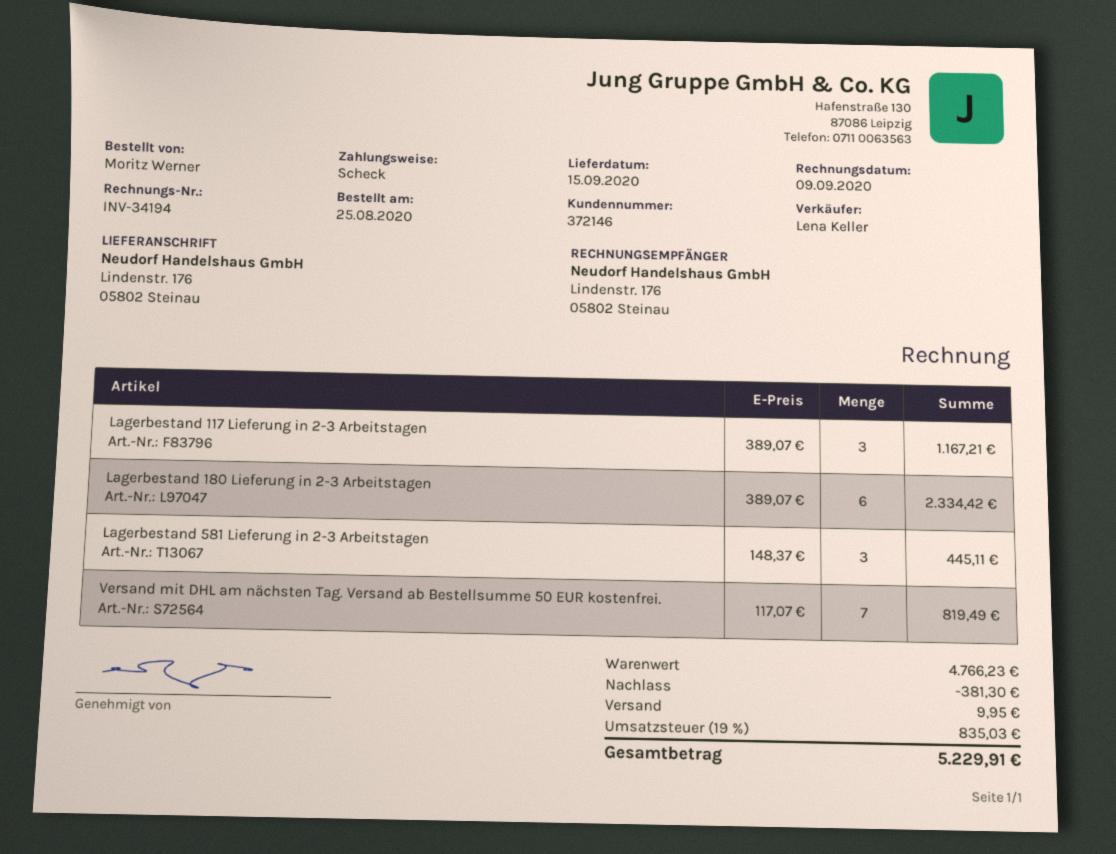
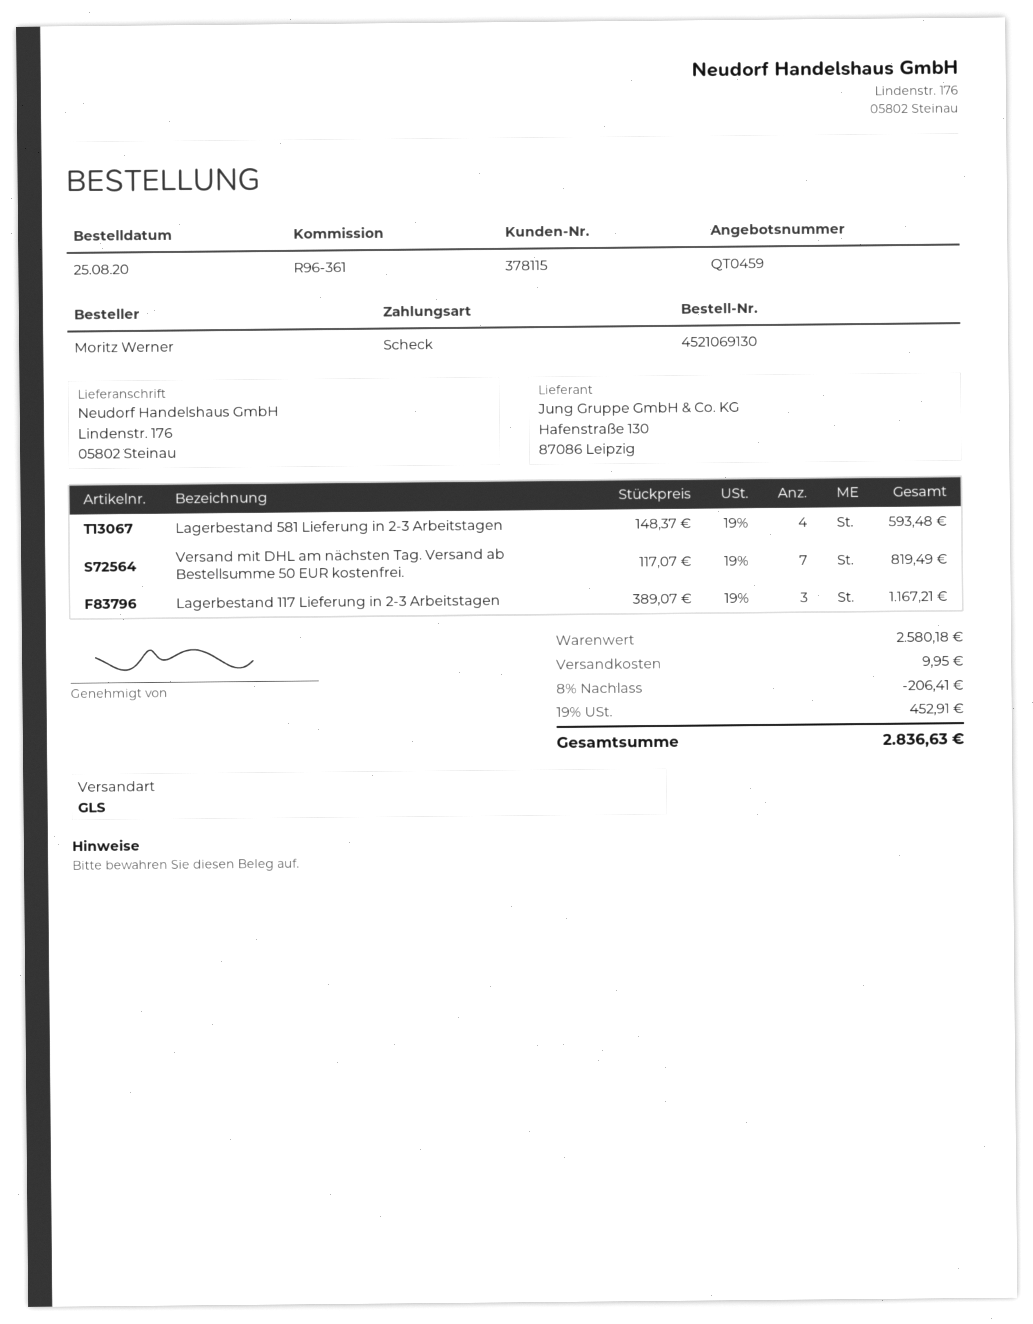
customer number: 372146 -> 378115
Lagerbestand 180 Lieferung in 2-3 Arbeitstagen: 6 x 389.07 = 2334.42 -> none
Lagerbestand 581 Lieferung in 2-3 Arbeitstagen: 3 x 148.37 = 445.11 -> 4 x 148.37 = 593.48
subtotal: 4766.23 -> 2580.18
discount: 381.30 -> 206.41
tax: 19% = 835.03 -> 19% = 452.91
total: 5229.91 -> 2836.63

